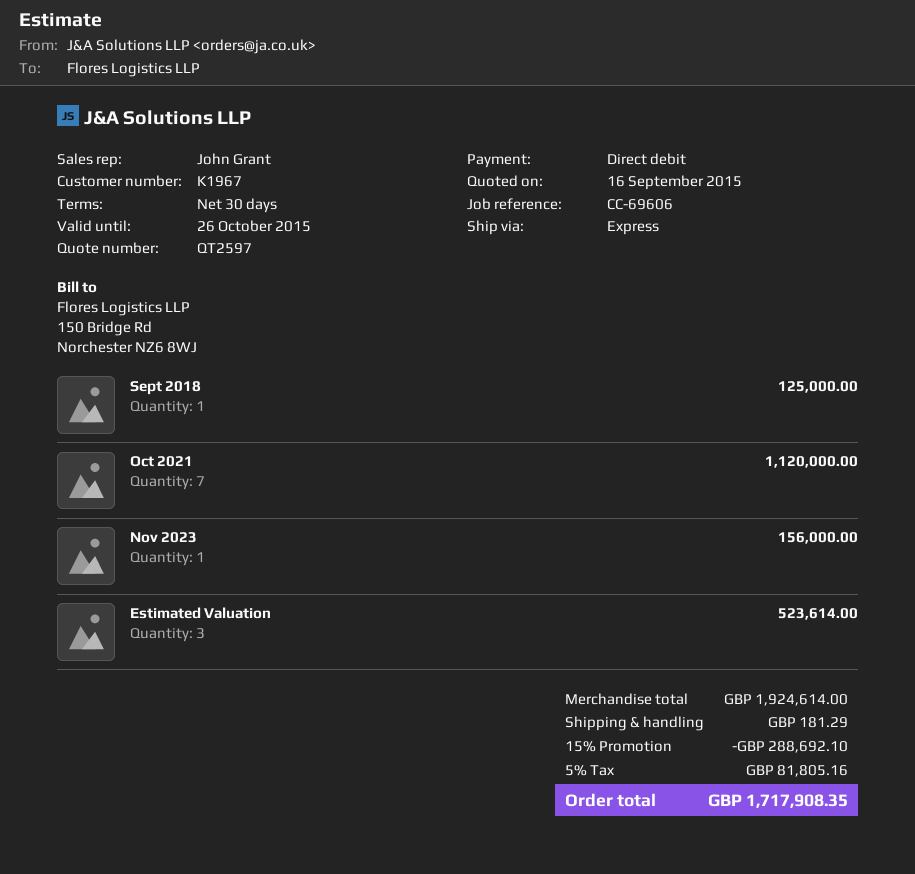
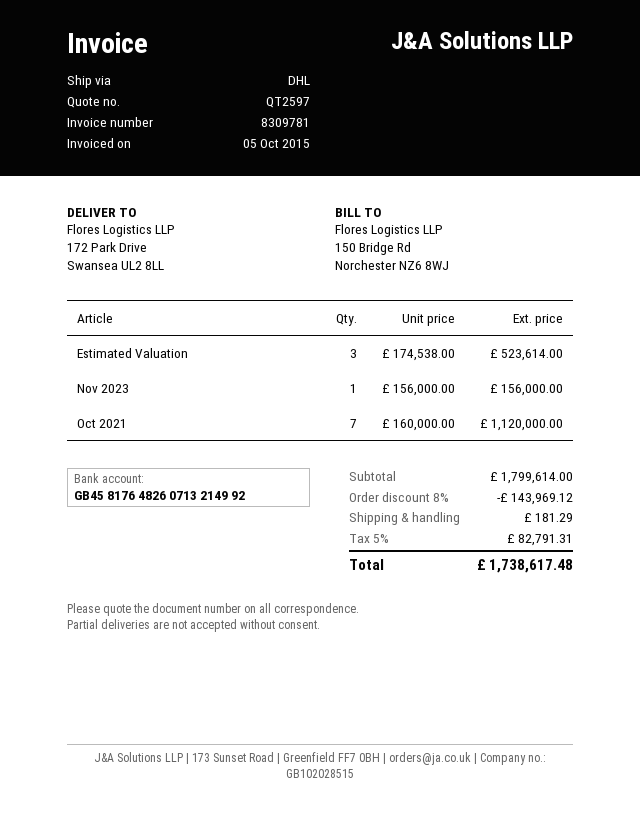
shipping method: express -> DHL
Sept 2018: 1 for 125000.00 -> none
subtotal: 1924614.00 -> 1799614.00
discount: 15% = 288692.10 -> 8% = 143969.12
tax: 5% = 81805.16 -> 5% = 82791.31
total: 1717908.35 -> 1738617.48

